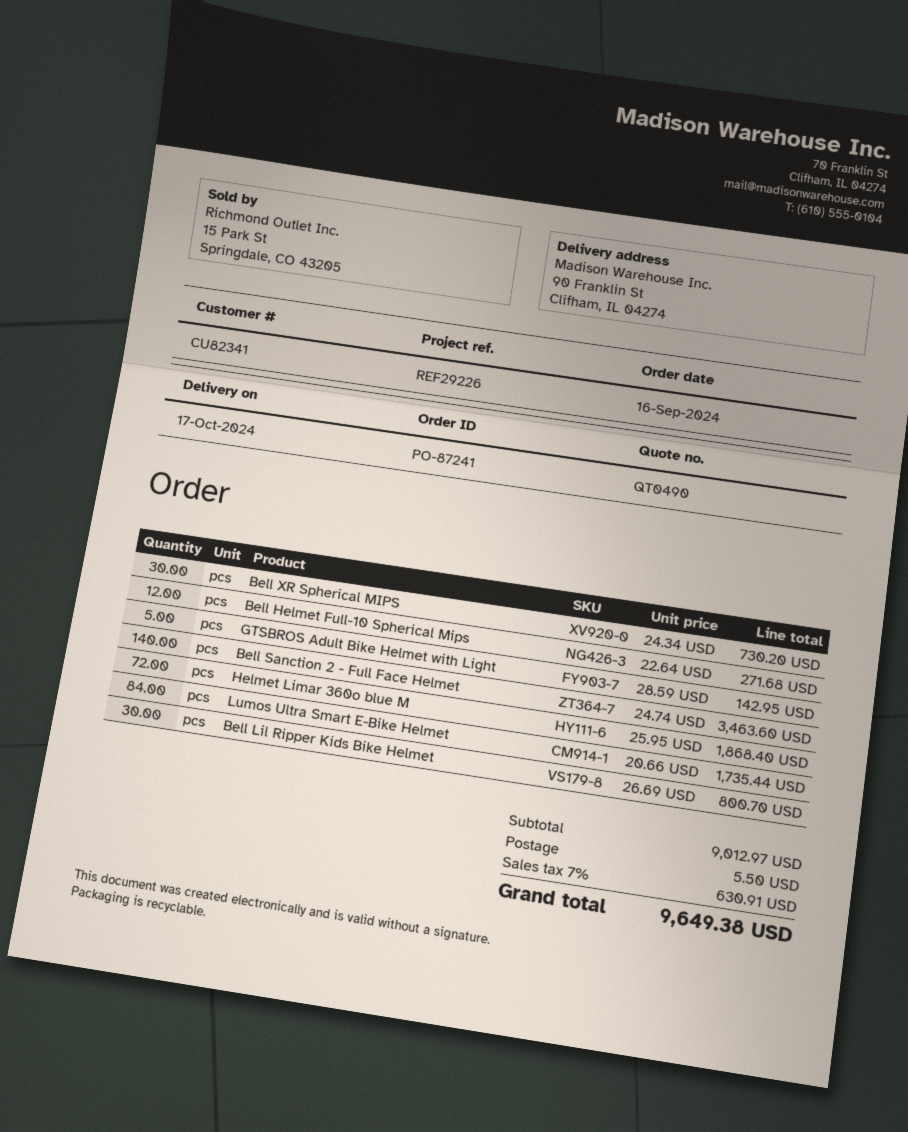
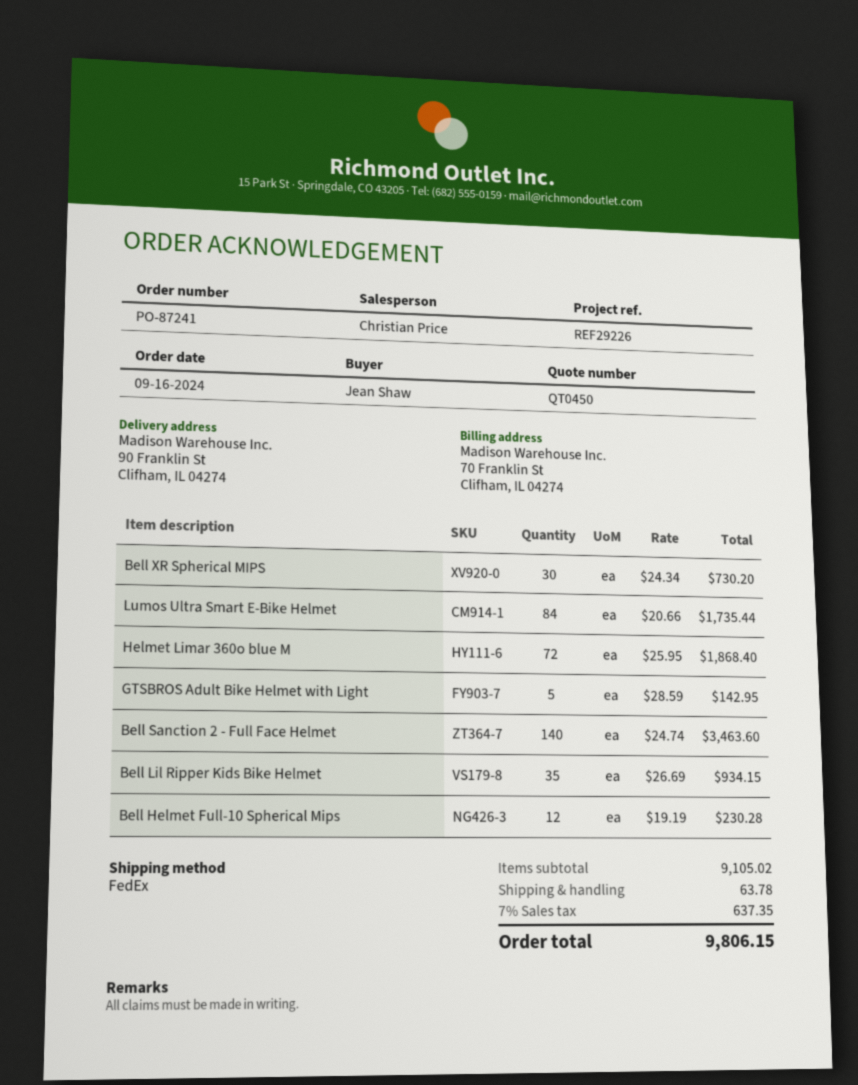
quote number: QT0490 -> QT0450
Bell Helmet Full-10 Spherical Mips: 12 x 22.64 = 271.68 -> 12 x 19.19 = 230.28
Bell Lil Ripper Kids Bike Helmet: 30 x 26.69 = 800.70 -> 35 x 26.69 = 934.15
subtotal: 9012.97 -> 9105.02
shipping: 5.50 -> 63.78
tax: 7% = 630.91 -> 7% = 637.35
total: 9649.38 -> 9806.15

